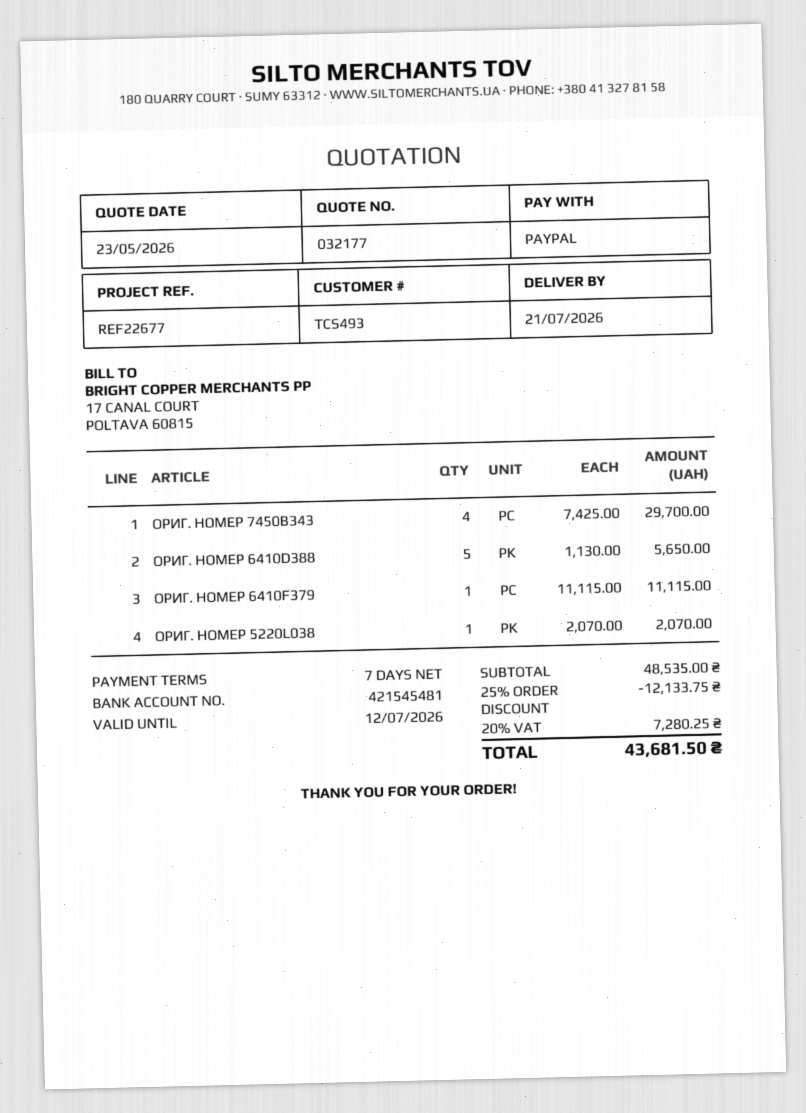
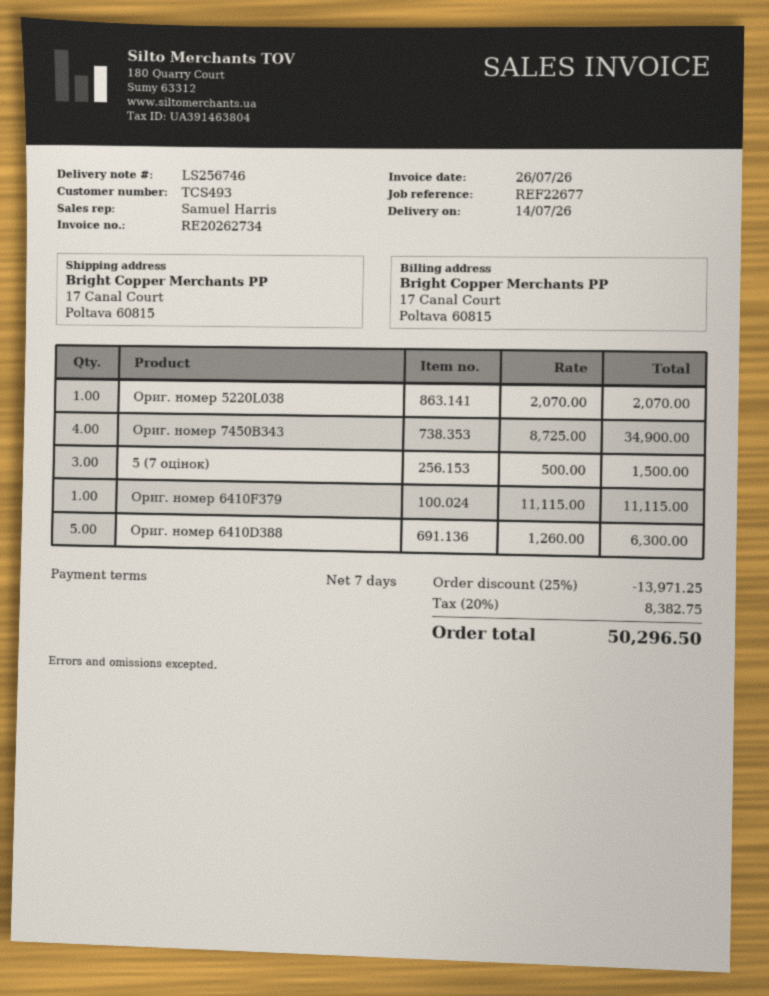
delivery date: 2026-07-21 -> 2026-07-14
ОРИГ. НОМЕР 7450B343: 4 x 7425.00 = 29700.00 -> 4 x 8725.00 = 34900.00
ОРИГ. НОМЕР 6410D388: 5 x 1130.00 = 5650.00 -> 5 x 1260.00 = 6300.00
5 (7 оцінок): none -> 3 x 500.00 = 1500.00
discount: 25% = 12133.75 -> 25% = 13971.25
tax: 20% = 7280.25 -> 20% = 8382.75
total: 43681.50 -> 50296.50

